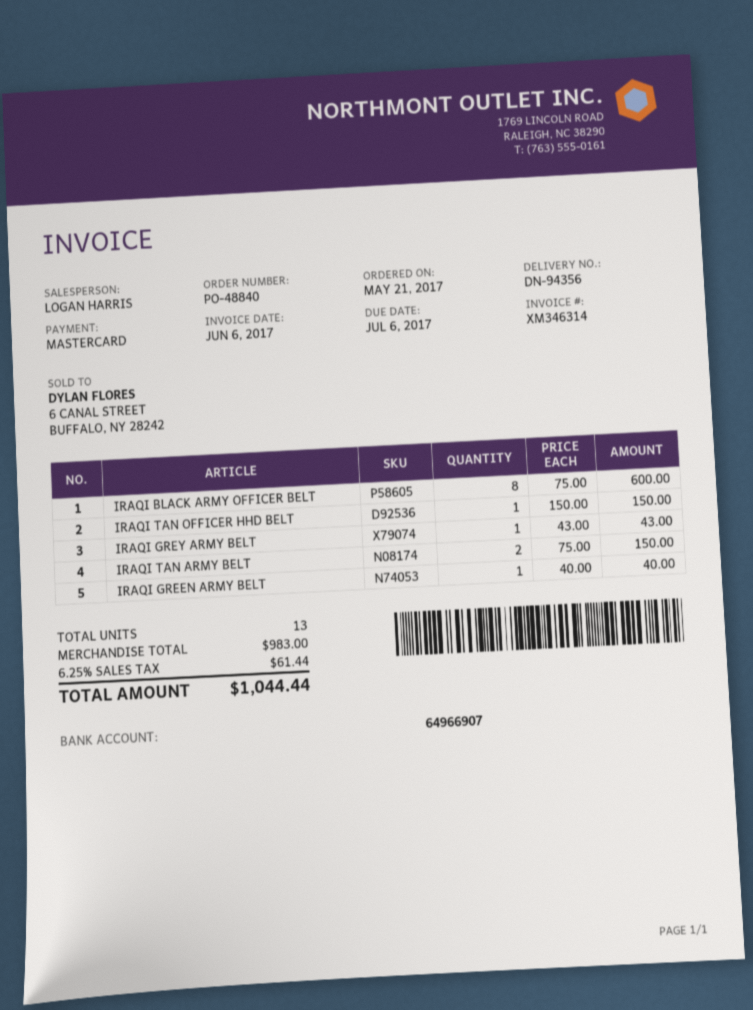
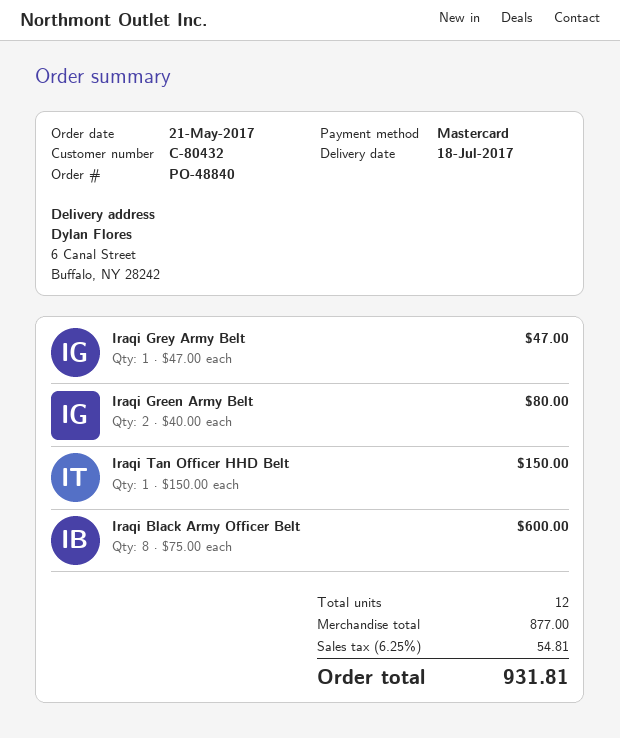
IRAQI GREY ARMY BELT: 1 x 43.00 = 43.00 -> 1 x 47.00 = 47.00
IRAQI TAN ARMY BELT: 2 x 75.00 = 150.00 -> none
IRAQI GREEN ARMY BELT: 1 x 40.00 = 40.00 -> 2 x 40.00 = 80.00
total quantity: 13 -> 12
subtotal: 983.00 -> 877.00
tax: 6.25% = 61.44 -> 6.25% = 54.81
total: 1044.44 -> 931.81

